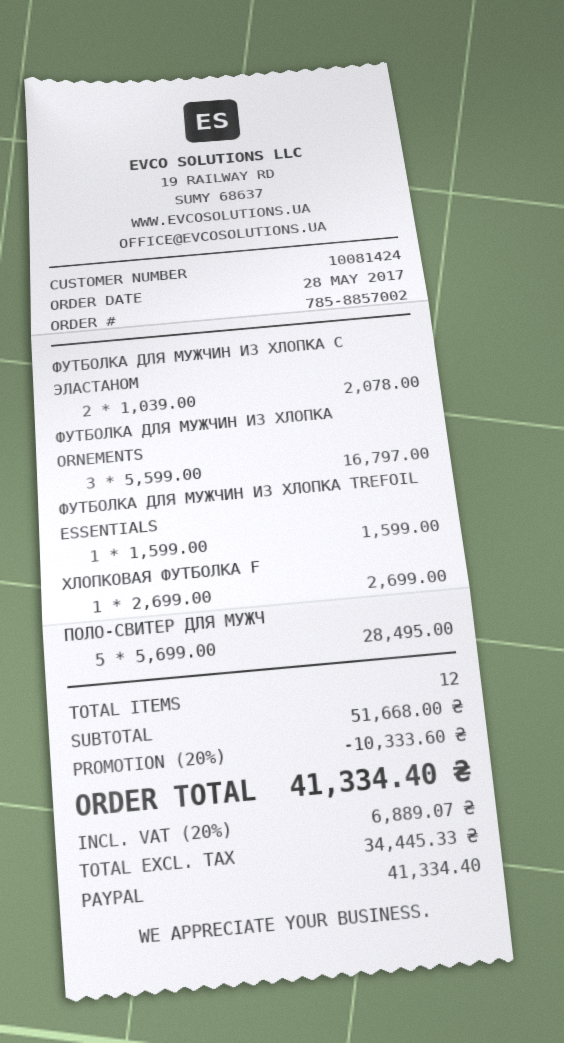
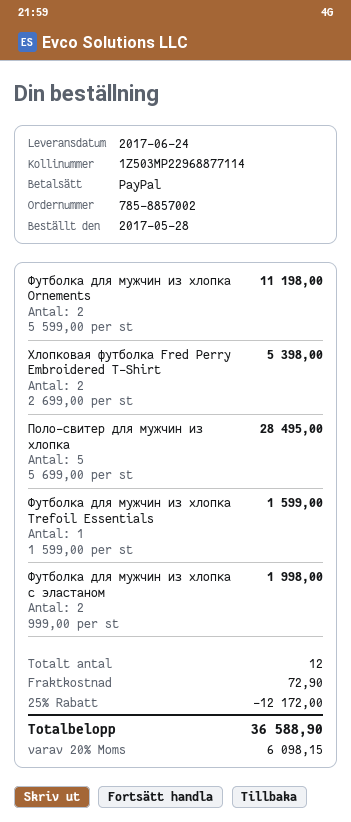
ФУТБОЛКА ДЛЯ МУЖЧИН ИЗ ХЛОПКА С ЭЛАСТАНОМ: 2 x 1039.00 = 2078.00 -> 2 x 999.00 = 1998.00
ФУТБОЛКА ДЛЯ МУЖЧИН ИЗ ХЛОПКА ORNEMENTS: 3 x 5599.00 = 16797.00 -> 2 x 5599.00 = 11198.00
ХЛОПКОВАЯ ФУТБОЛКА F: 1 x 2699.00 = 2699.00 -> 2 x 2699.00 = 5398.00
discount: 20% = 10333.60 -> 25% = 12172.00
shipping: none -> 72.90
tax: 20% = 6889.07 -> 20% = 6098.15
total: 41334.40 -> 36588.90

